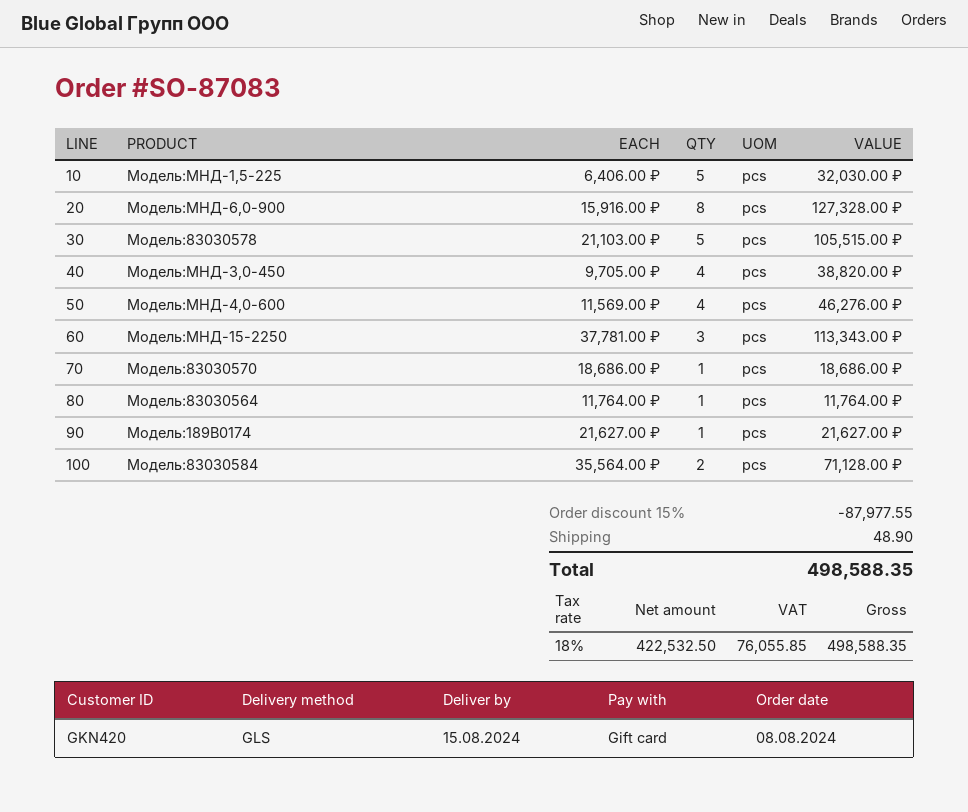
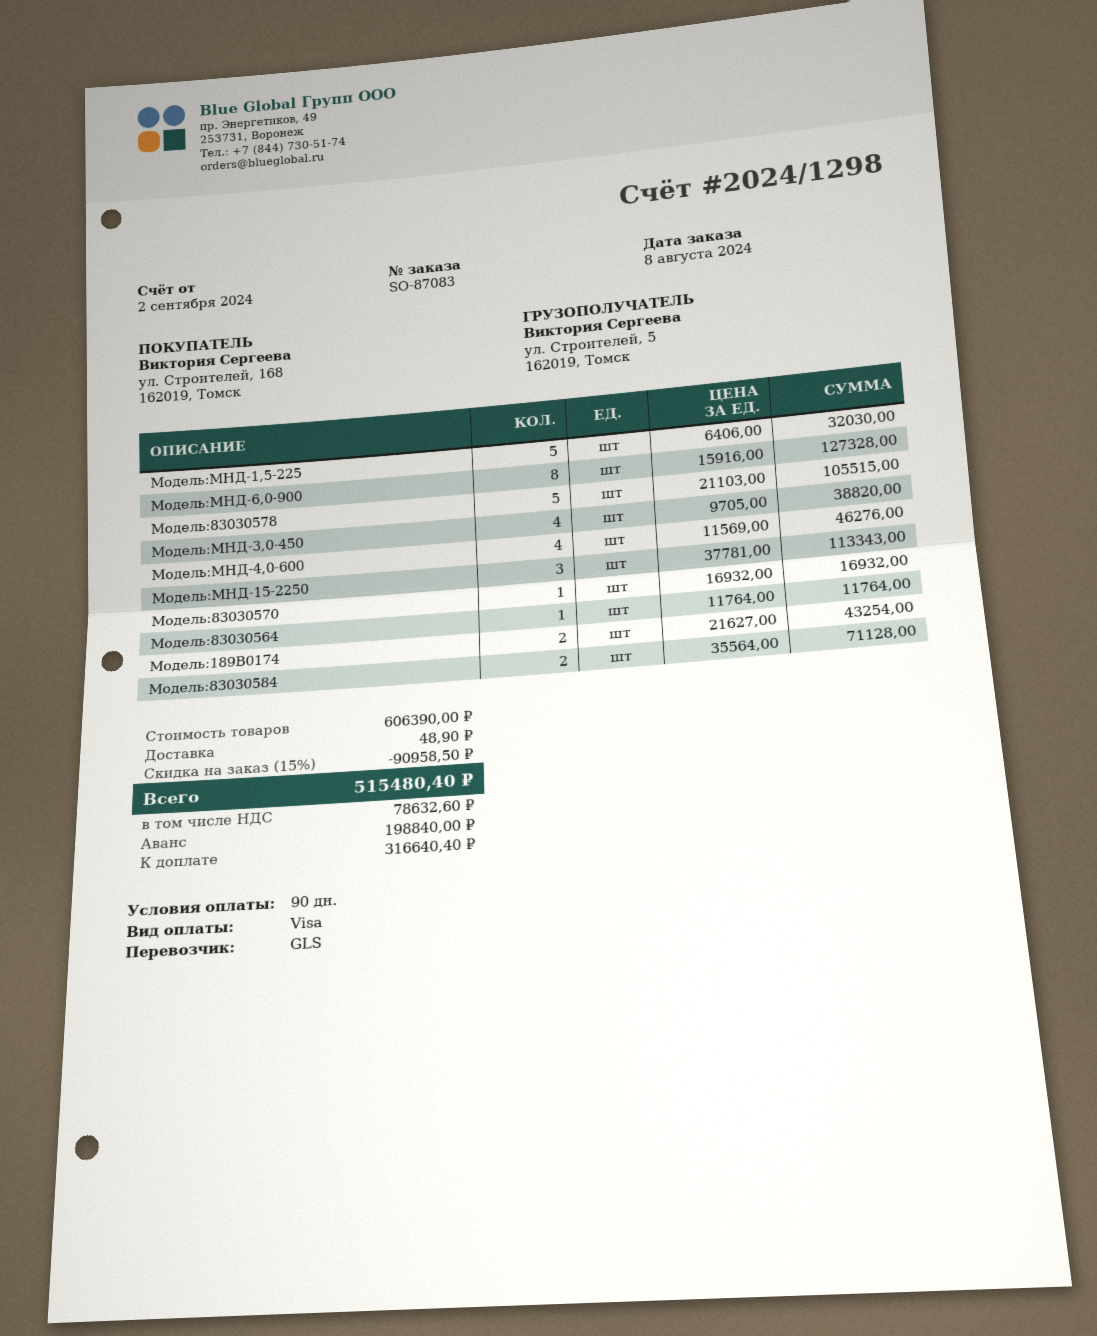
payment method: gift card -> Visa
Модель:83030570: 1 x 18686.00 = 18686.00 -> 1 x 16932.00 = 16932.00
Модель:189B0174: 1 x 21627.00 = 21627.00 -> 2 x 21627.00 = 43254.00
discount: 15% = 87977.55 -> 15% = 90958.50
tax: 76055.85 -> 78632.60
total: 498588.35 -> 515480.40

